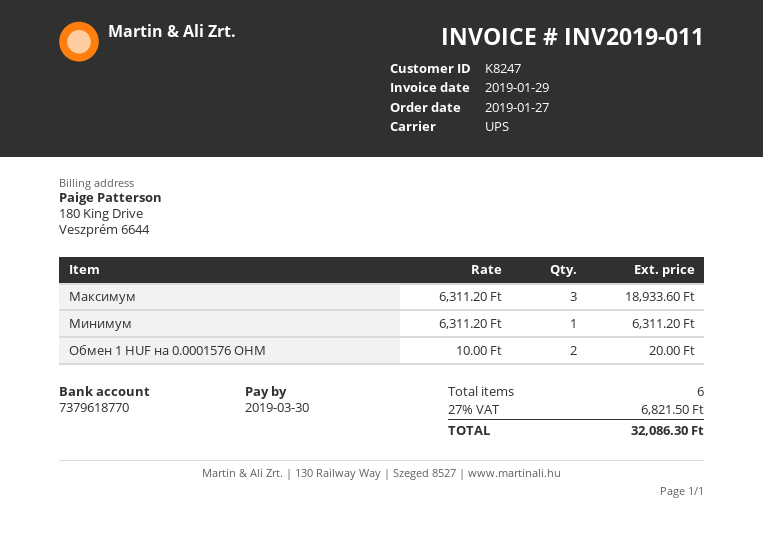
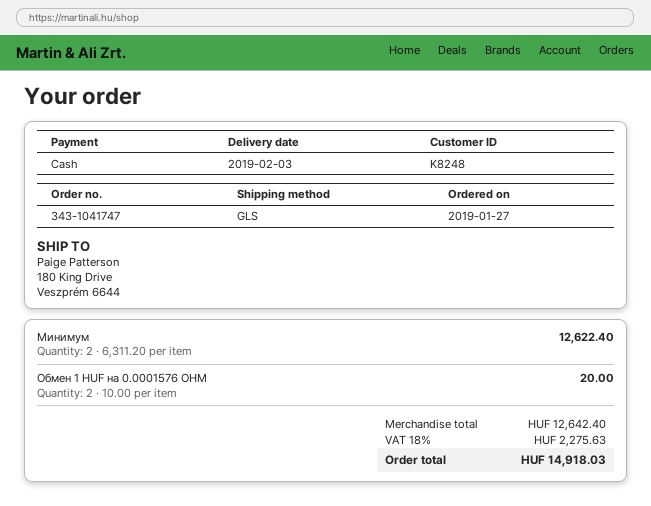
customer number: K8247 -> K8248
shipping method: UPS -> GLS
Максимум: 3 x 6311.20 = 18933.60 -> none
Минимум: 1 x 6311.20 = 6311.20 -> 2 x 6311.20 = 12622.40
tax: 27% = 6821.50 -> 18% = 2275.63
total: 32086.30 -> 14918.03

